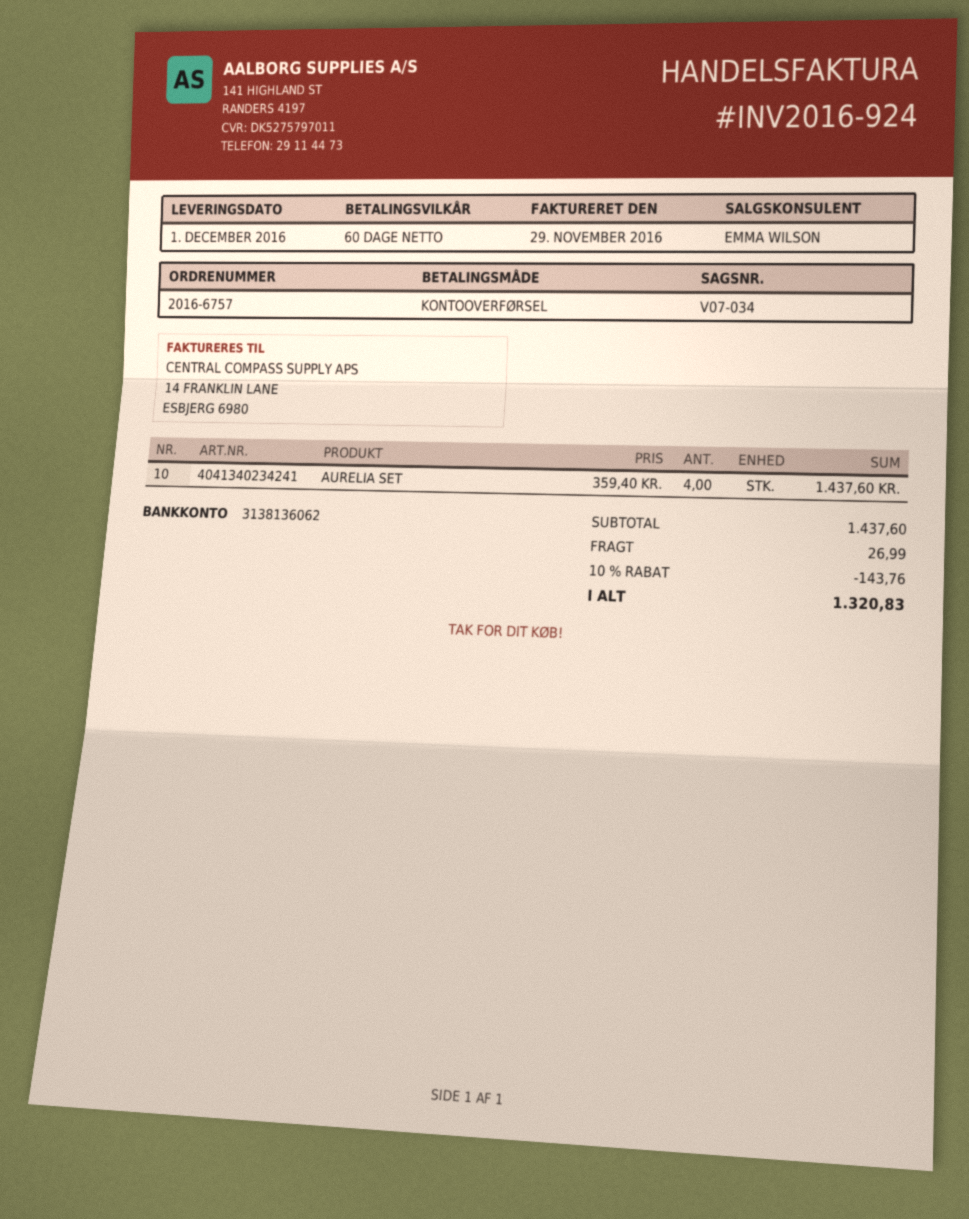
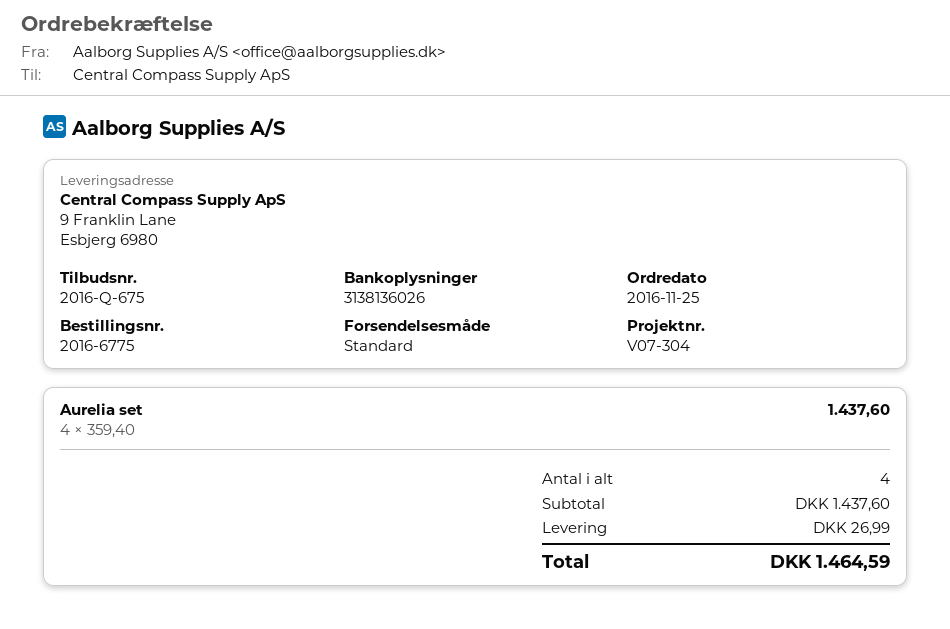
order number: 2016-6757 -> 2016-6775
reference: V07-034 -> V07-304
bank account: 3138136062 -> 3138136026
discount: 10% = 143.76 -> none
total: 1320.83 -> 1464.59

